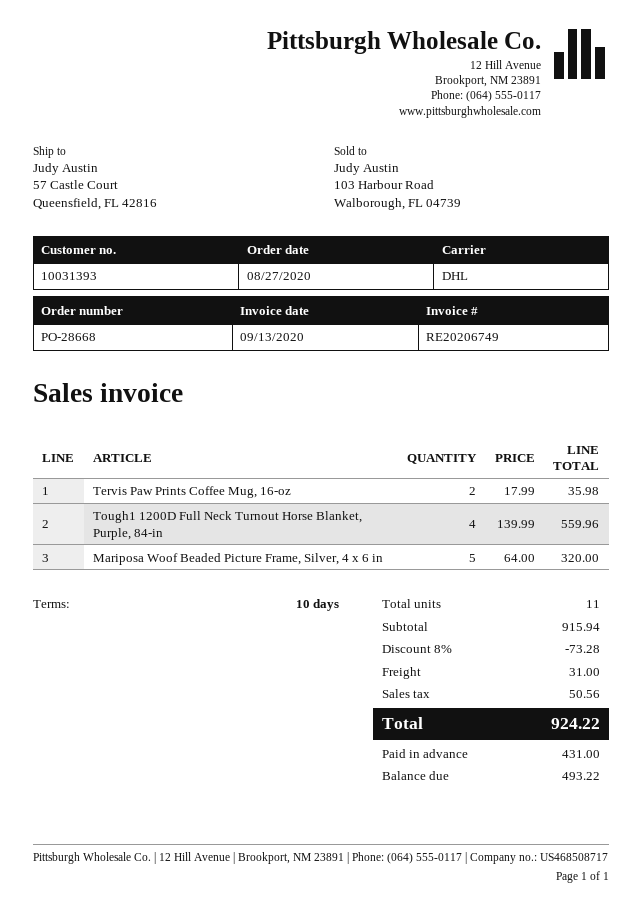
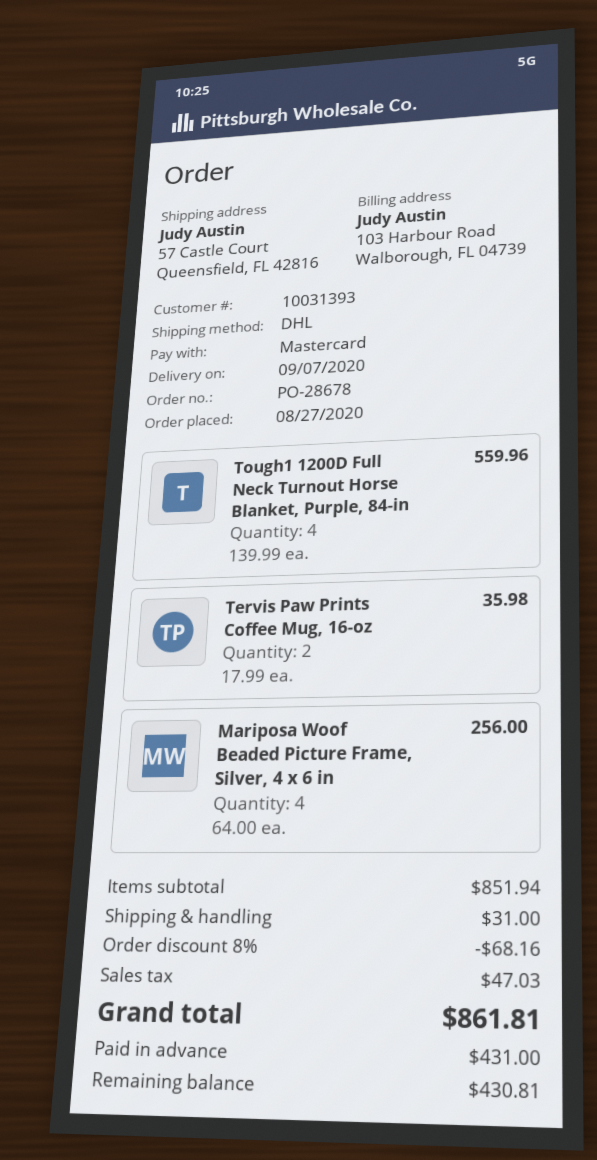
order number: PO-28668 -> PO-28678
Mariposa Woof Beaded Picture Frame, Silver, 4 x 6 in: 5 x 64.00 = 320.00 -> 4 x 64.00 = 256.00
subtotal: 915.94 -> 851.94
discount: 8% = 73.28 -> 8% = 68.16
tax: 50.56 -> 47.03
total: 924.22 -> 861.81
balance: 493.22 -> 430.81

